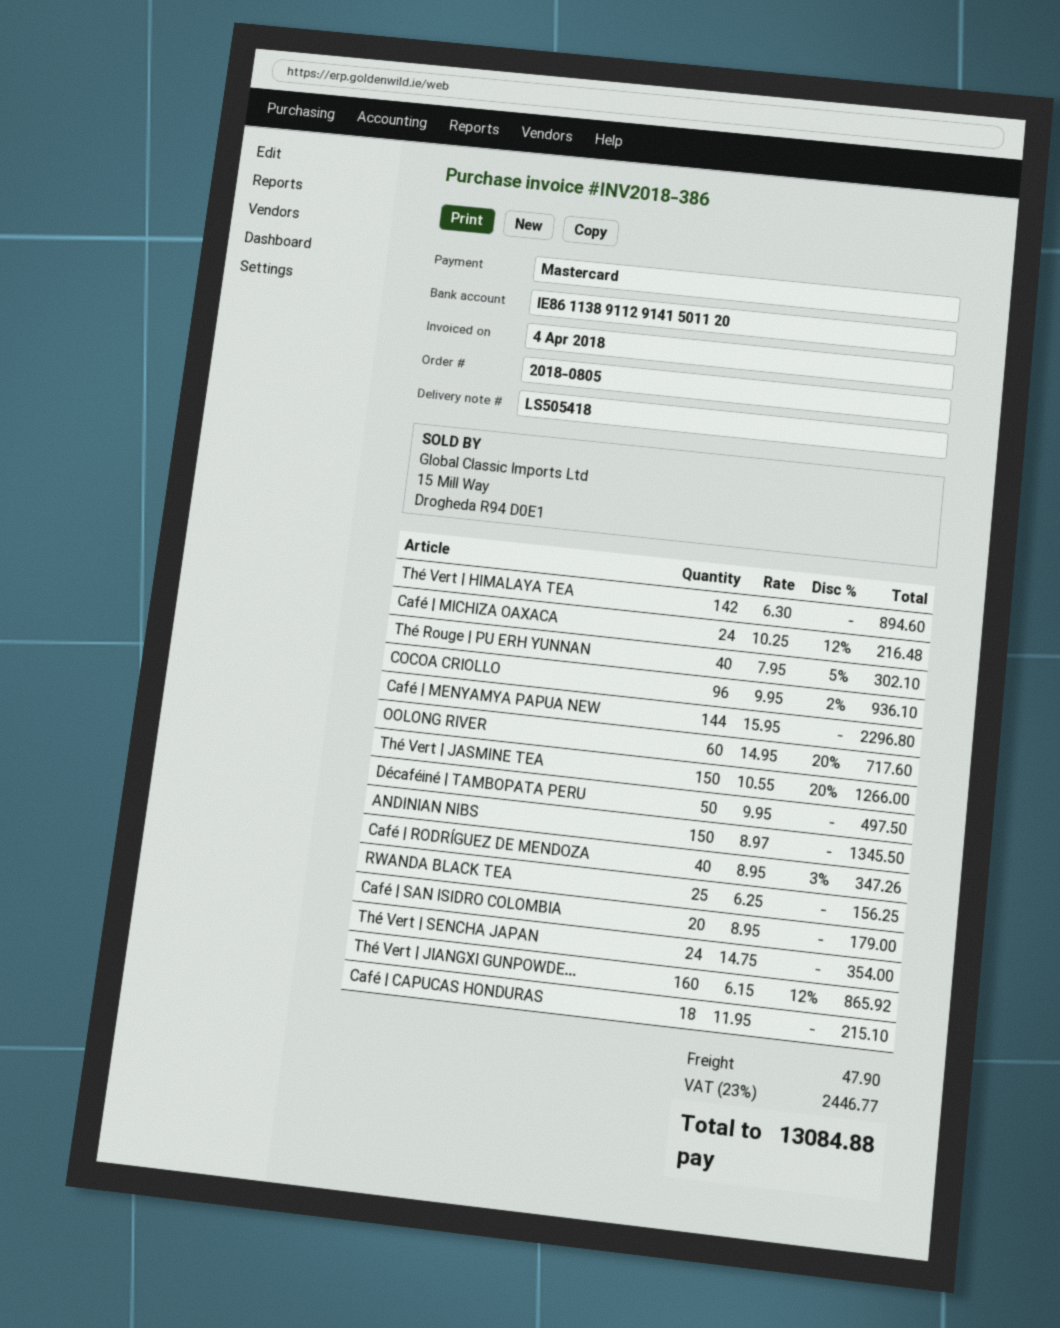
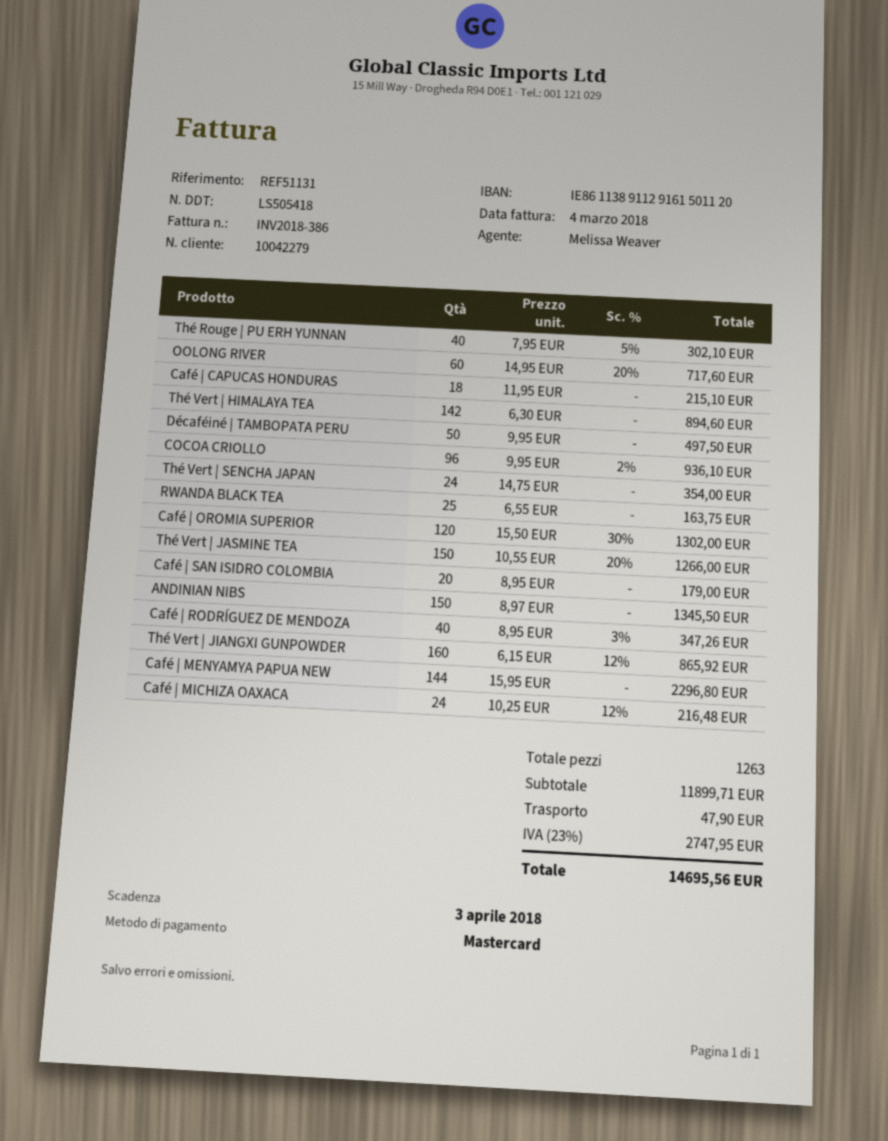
invoice date: 2018-04-04 -> 2018-03-04
bank account: IE86113891129141501120 -> IE86113891129161501120
RWANDA BLACK TEA: 25 x 6.25 = 156.25 -> 25 x 6.55 = 163.75
Café | OROMIA SUPERIOR: none -> 120 x 15.50 - 30% = 1302.00
tax: 23% = 2446.77 -> 23% = 2747.95
total: 13084.88 -> 14695.56

